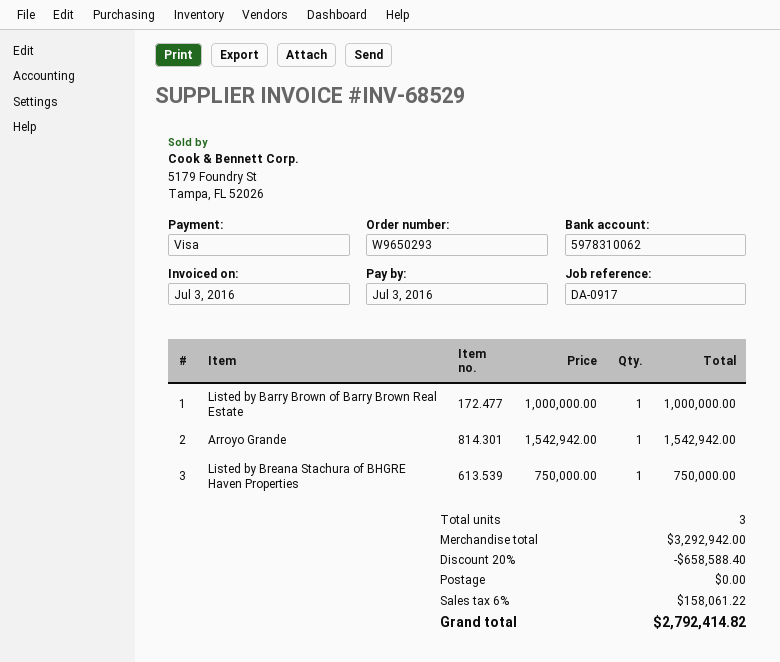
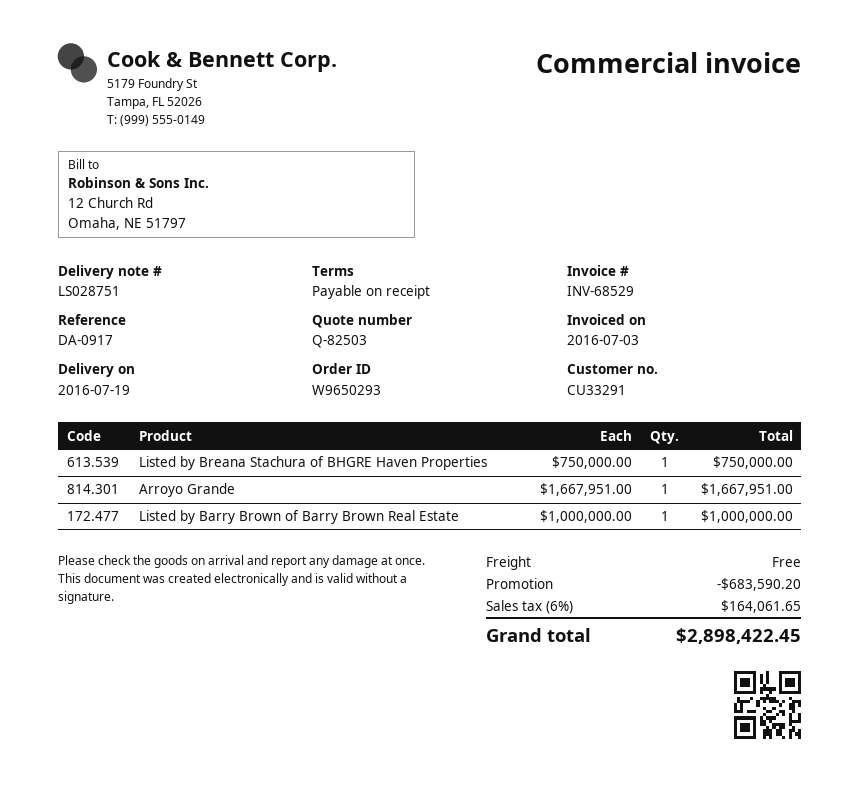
Arroyo Grande: 1 x 1542942.00 = 1542942.00 -> 1 x 1667951.00 = 1667951.00
discount: 658588.40 -> 683590.20
tax: 6% = 158061.22 -> 6% = 164061.65
total: 2792414.82 -> 2898422.45

